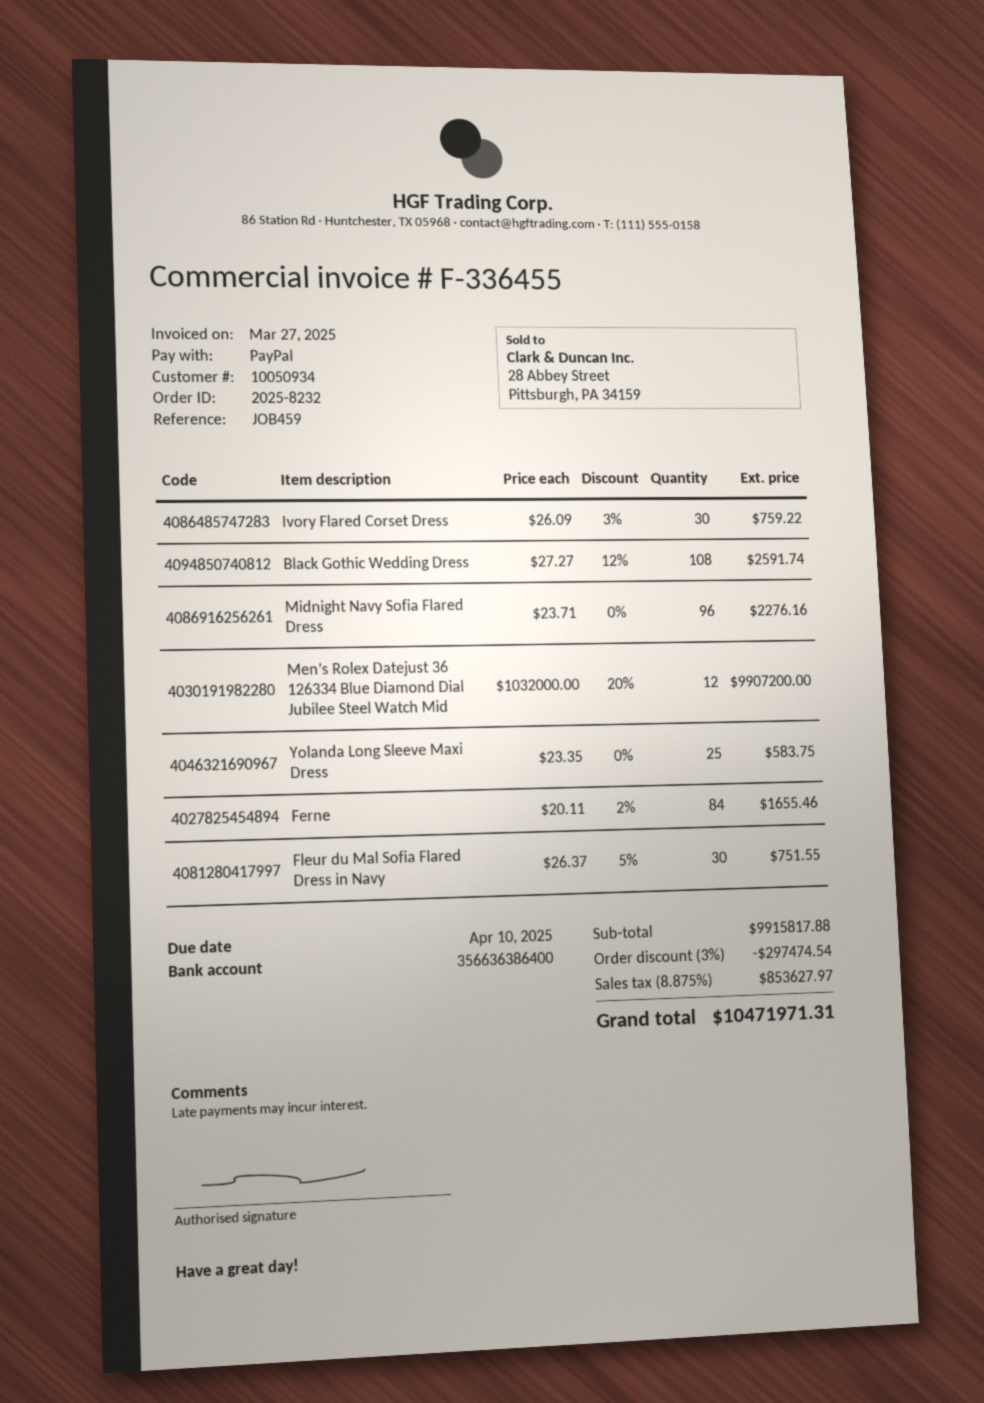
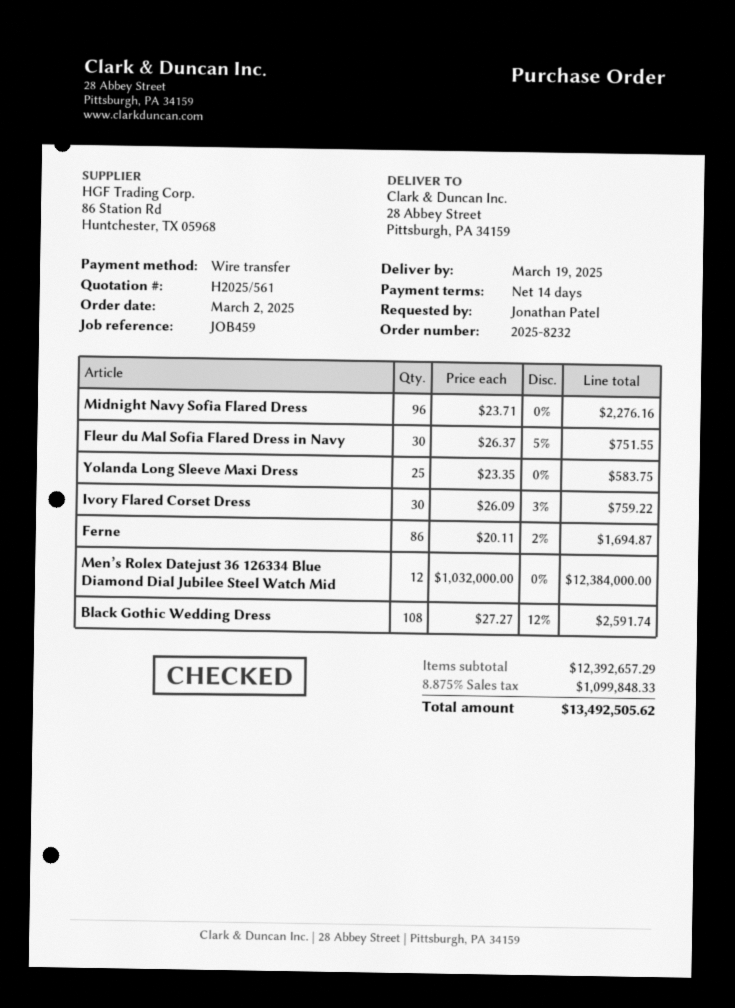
payment method: PayPal -> bank transfer
Men’s Rolex Datejust 36 126334 Blue Diamond Dial Jubilee Steel Watch Mid: 12 x 1032000.00 - 20% = 9907200.00 -> 12 x 1032000.00 = 12384000.00
Ferne: 84 x 20.11 - 2% = 1655.46 -> 86 x 20.11 - 2% = 1694.87
subtotal: 9915817.88 -> 12392657.29
discount: 3% = 297474.54 -> none
tax: 8.875% = 853627.97 -> 8.875% = 1099848.33
total: 10471971.31 -> 13492505.62

